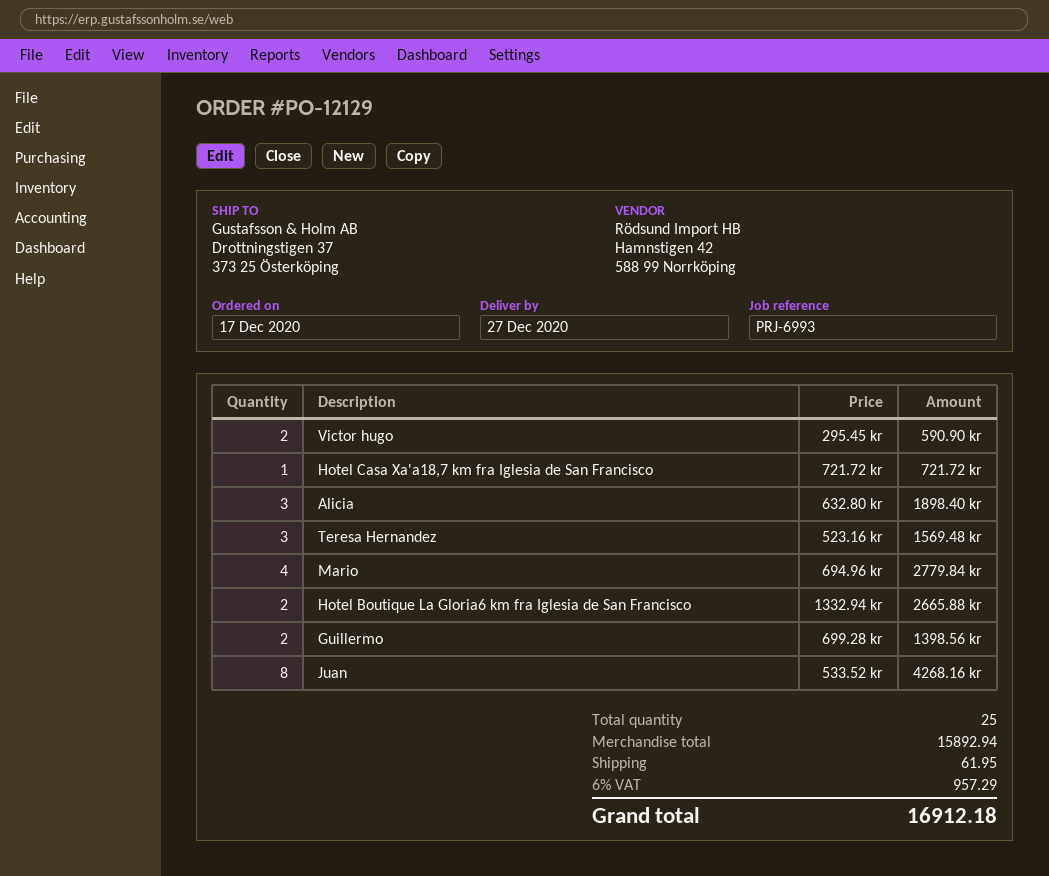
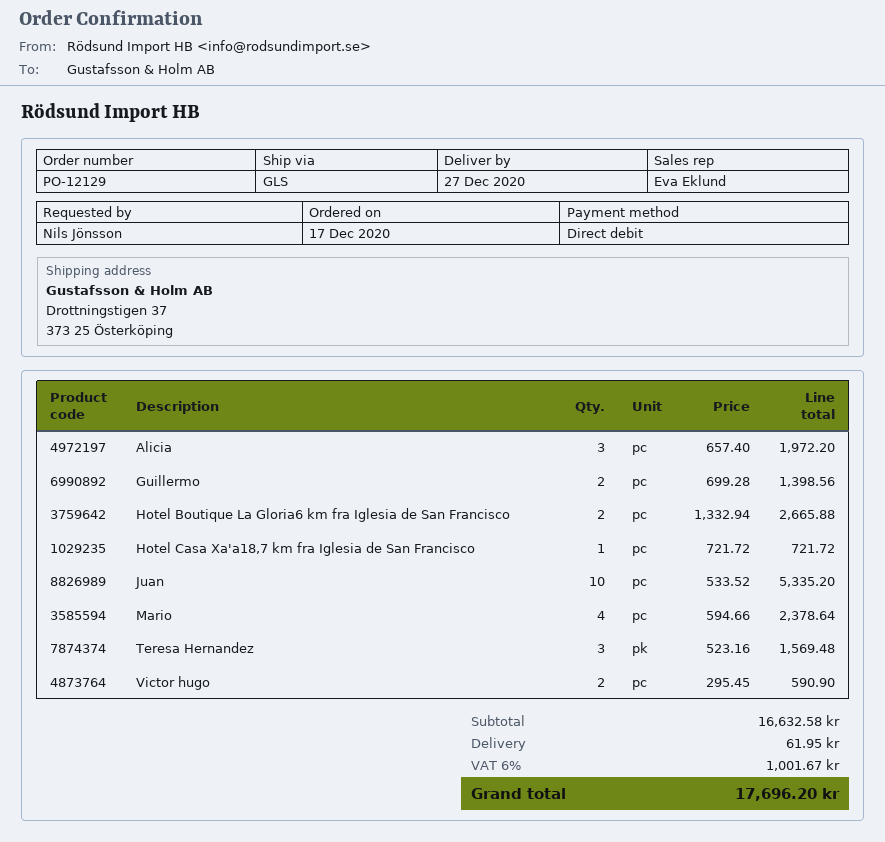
Alicia: 3 x 632.80 = 1898.40 -> 3 x 657.40 = 1972.20
Mario: 4 x 694.96 = 2779.84 -> 4 x 594.66 = 2378.64
Juan: 8 x 533.52 = 4268.16 -> 10 x 533.52 = 5335.20
subtotal: 15892.94 -> 16632.58
tax: 6% = 957.29 -> 6% = 1001.67
total: 16912.18 -> 17696.20

